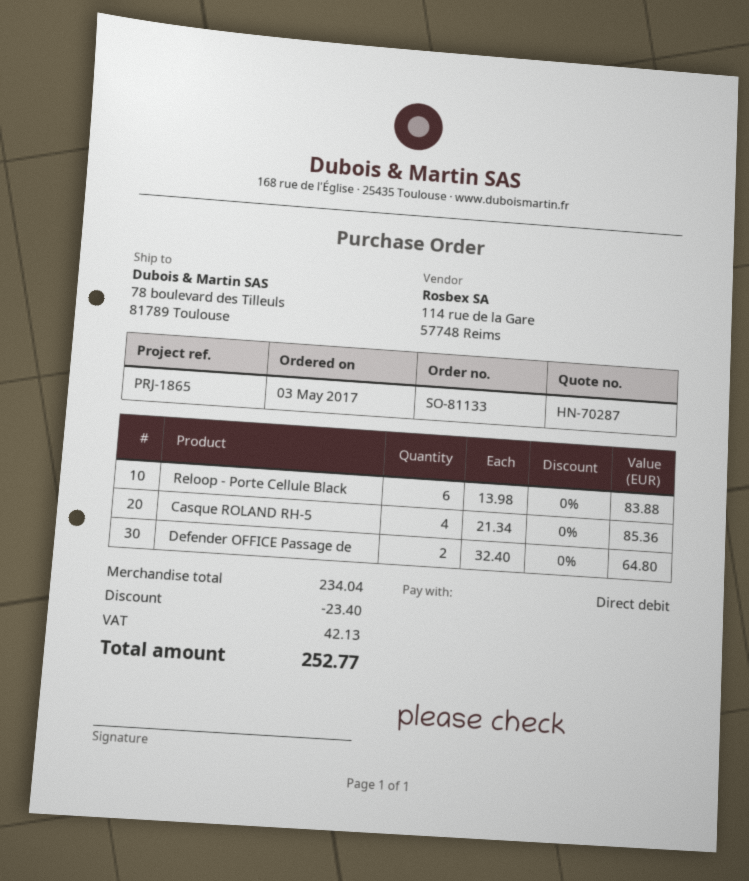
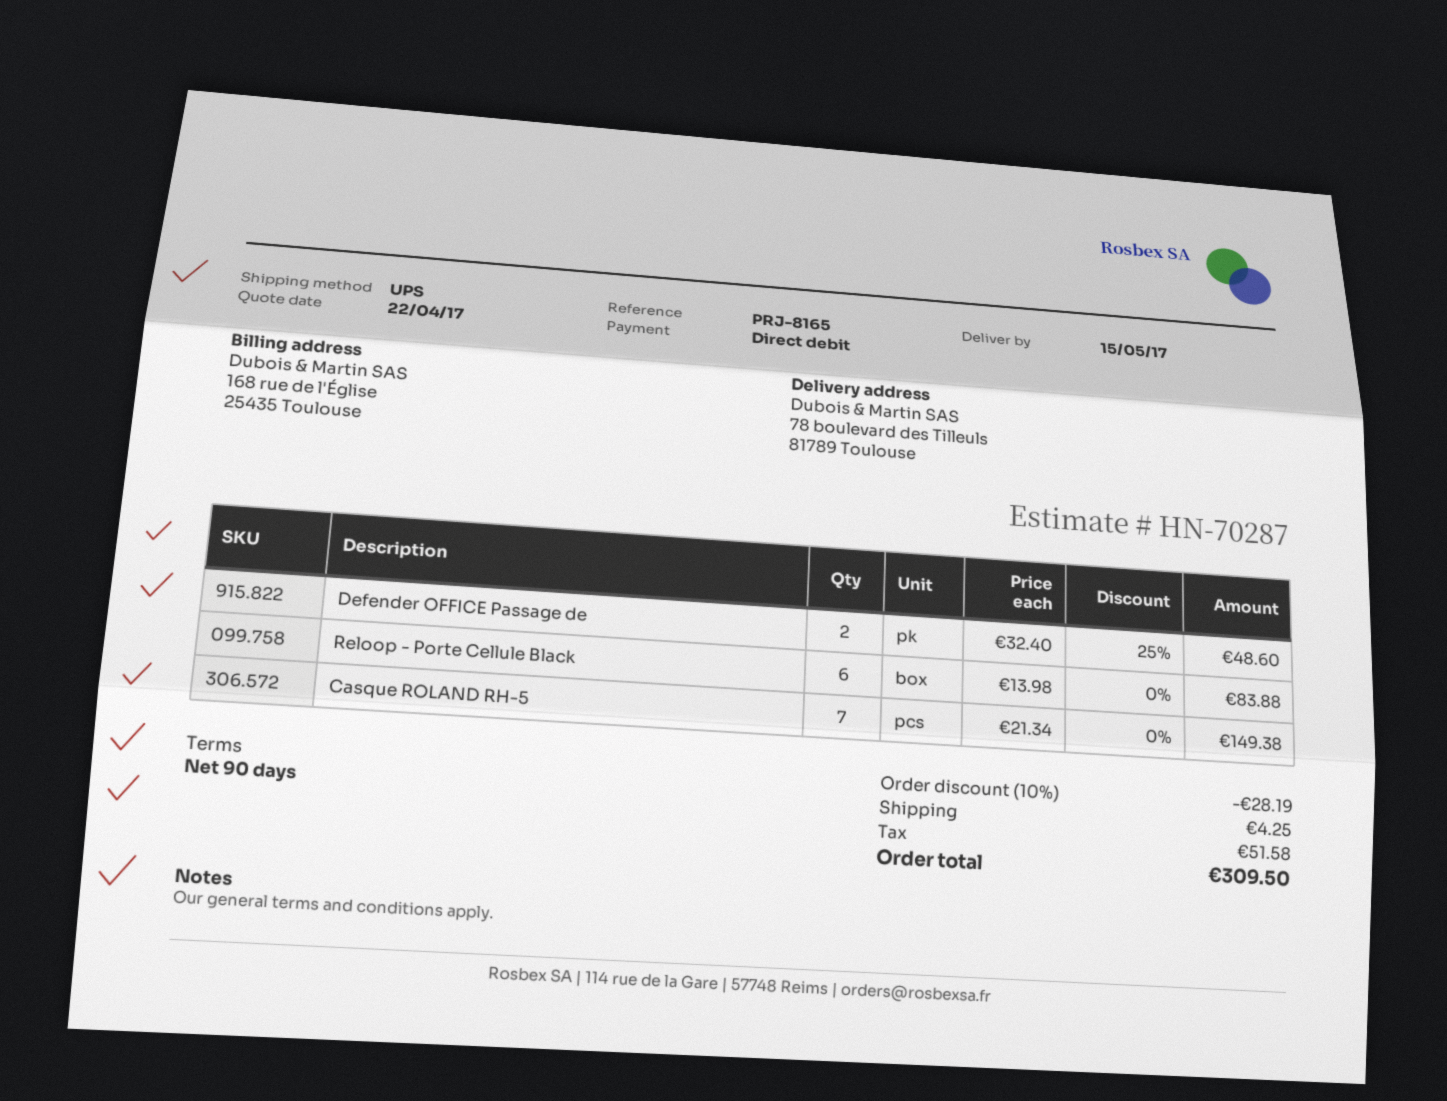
reference: PRJ-1865 -> PRJ-8165
Casque ROLAND RH-5: 4 x 21.34 = 85.36 -> 7 x 21.34 = 149.38
Defender OFFICE Passage de: 2 x 32.40 = 64.80 -> 2 x 32.40 - 25% = 48.60
discount: 23.40 -> 28.19
shipping: none -> 4.25
tax: 42.13 -> 51.58
total: 252.77 -> 309.50

